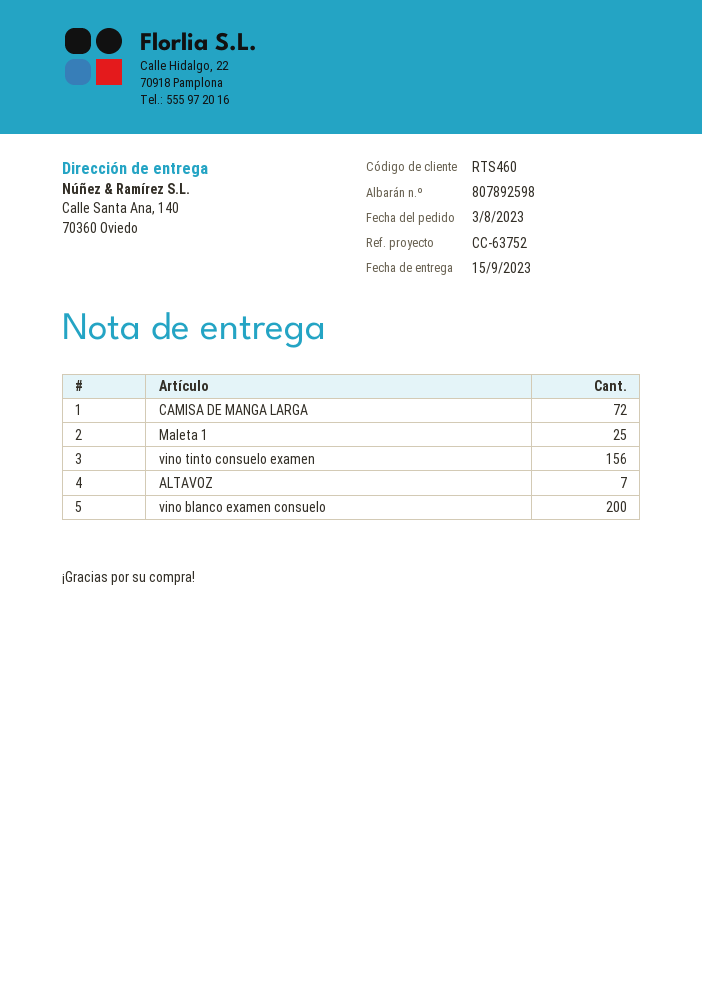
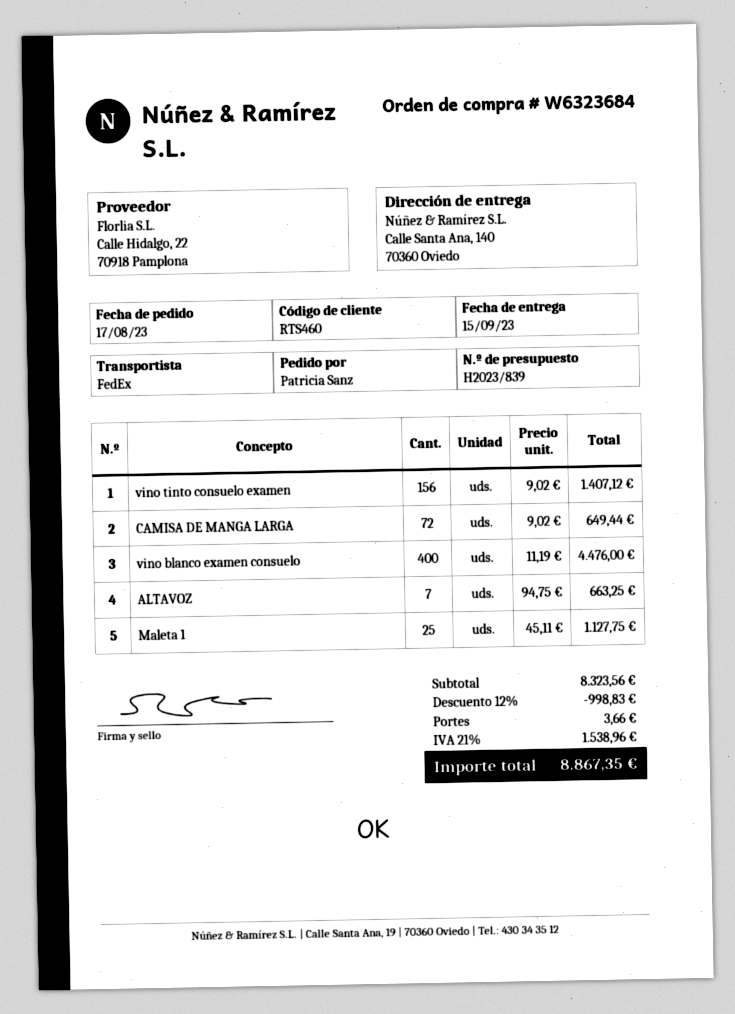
order date: 2023-08-03 -> 2023-08-17
vino blanco examen consuelo: 200 -> 400

